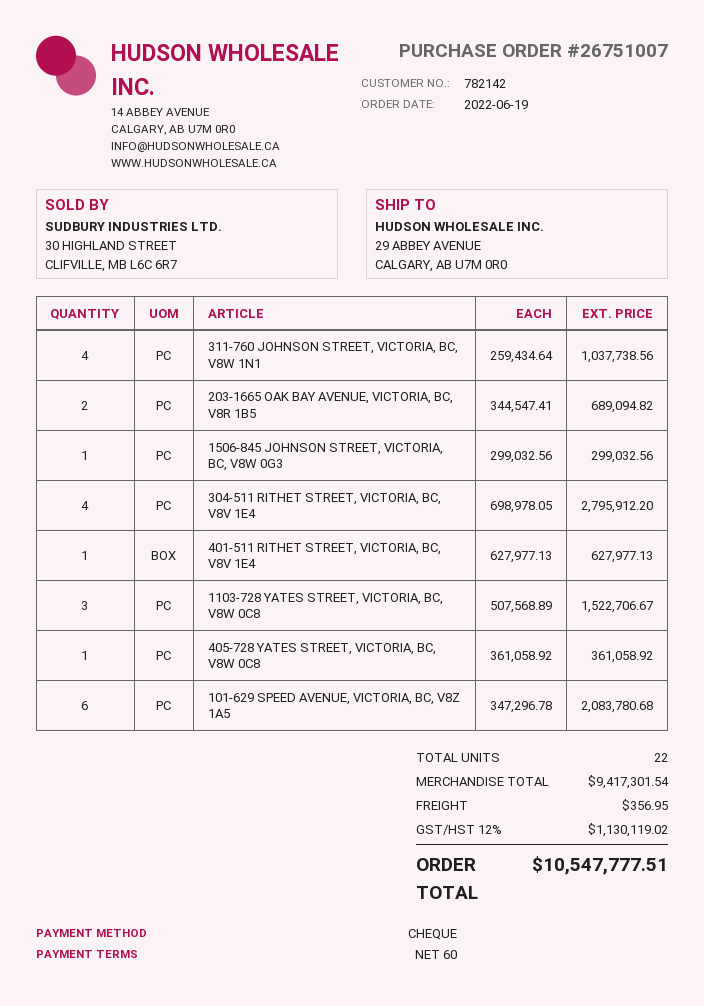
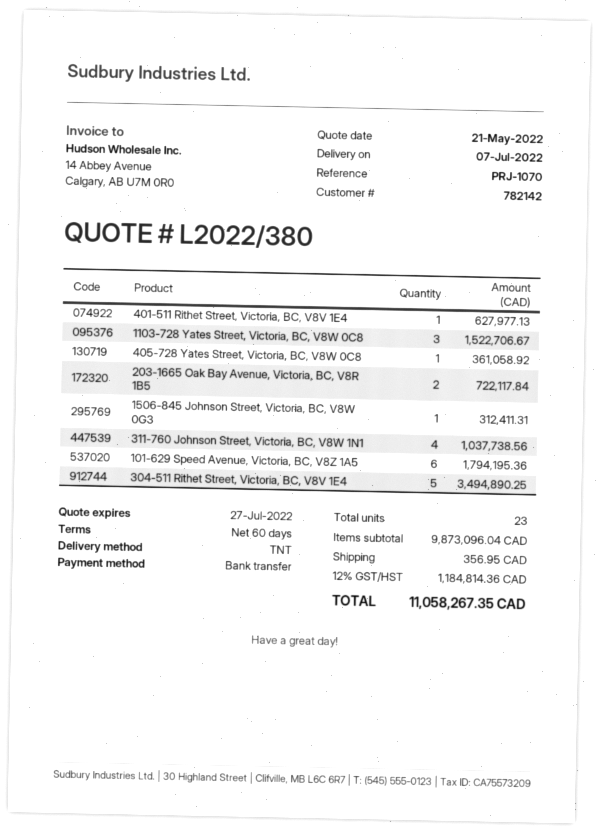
payment method: cheque -> bank transfer
203-1665 OAK BAY AVENUE, VICTORIA, BC, V8R 1B5: 2 for 689094.82 -> 2 for 722117.84
1506-845 JOHNSON STREET, VICTORIA, BC, V8W 0G3: 1 for 299032.56 -> 1 for 312411.31
304-511 RITHET STREET, VICTORIA, BC, V8V 1E4: 4 for 2795912.20 -> 5 for 3494890.25
101-629 SPEED AVENUE, VICTORIA, BC, V8Z 1A5: 6 for 2083780.68 -> 6 for 1794195.36
total quantity: 22 -> 23
subtotal: 9417301.54 -> 9873096.04
tax: 12% = 1130119.02 -> 12% = 1184814.36
total: 10547777.51 -> 11058267.35

